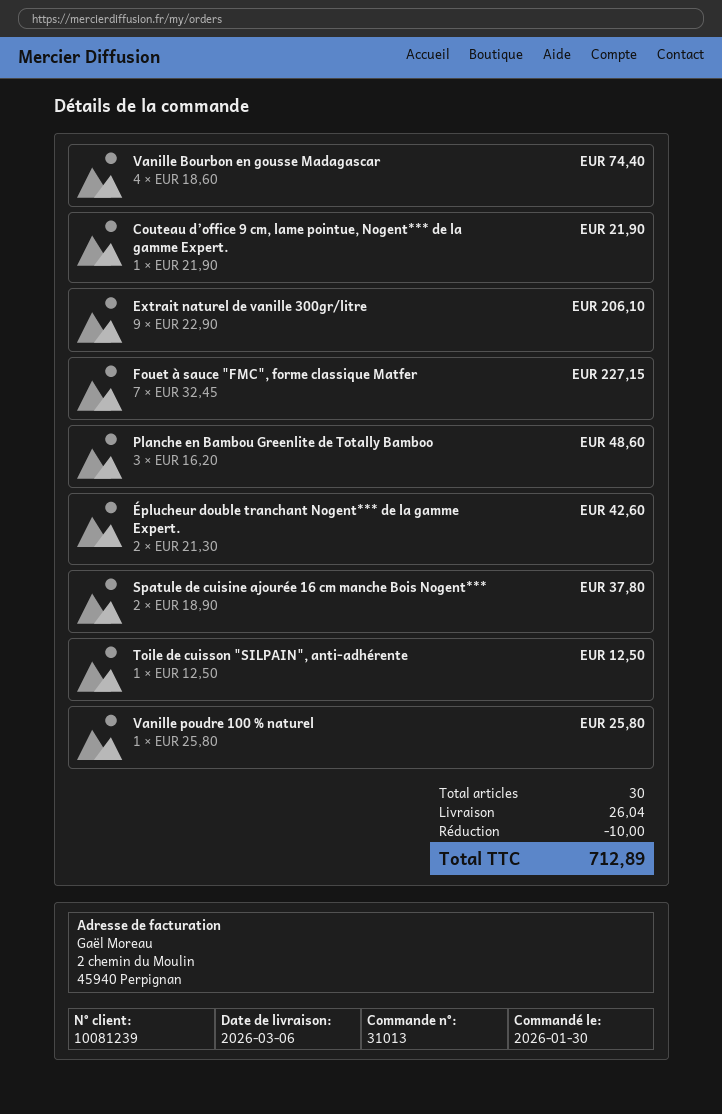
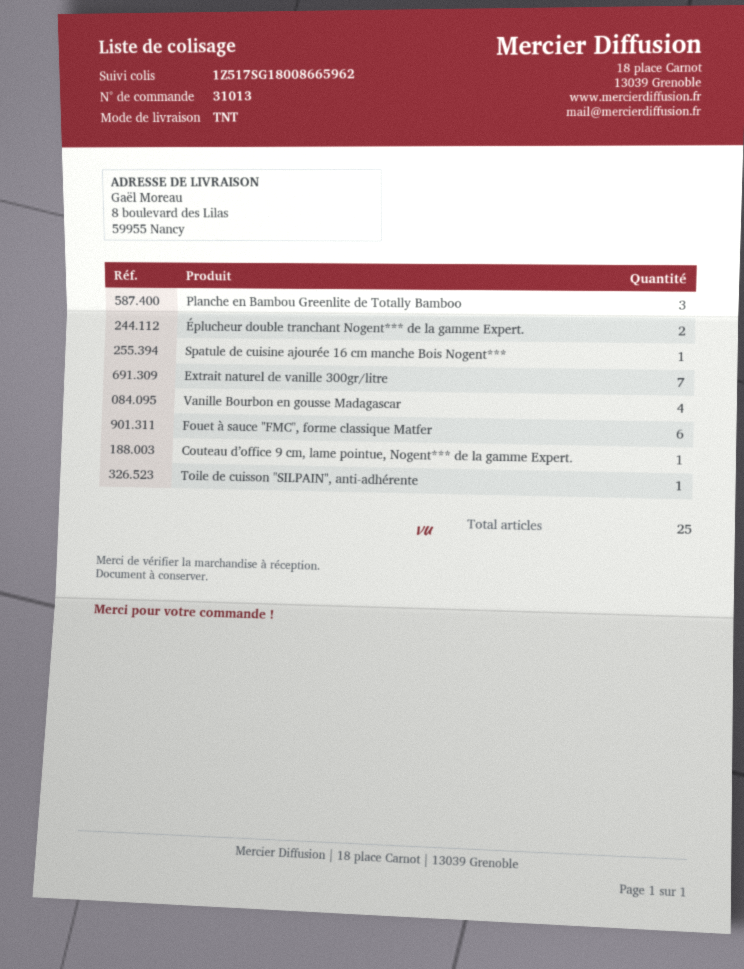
Extrait naturel de vanille 300gr/litre: 9 -> 7
Fouet à sauce "FMC", forme classique Matfer: 7 -> 6
Spatule de cuisine ajourée 16 cm manche Bois Nogent***: 2 -> 1
Vanille poudre 100 % naturel: 1 -> none
total quantity: 30 -> 25

